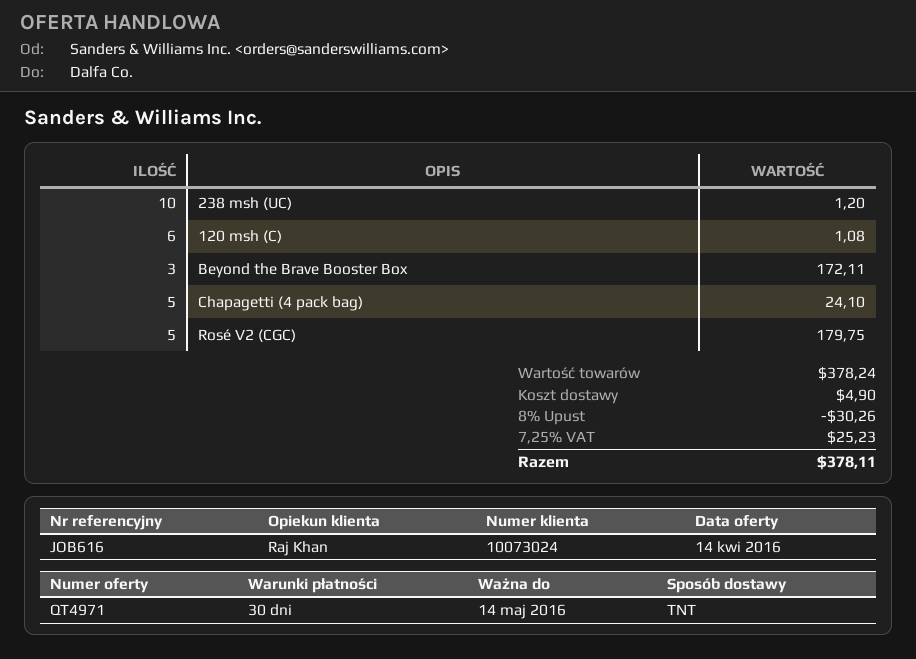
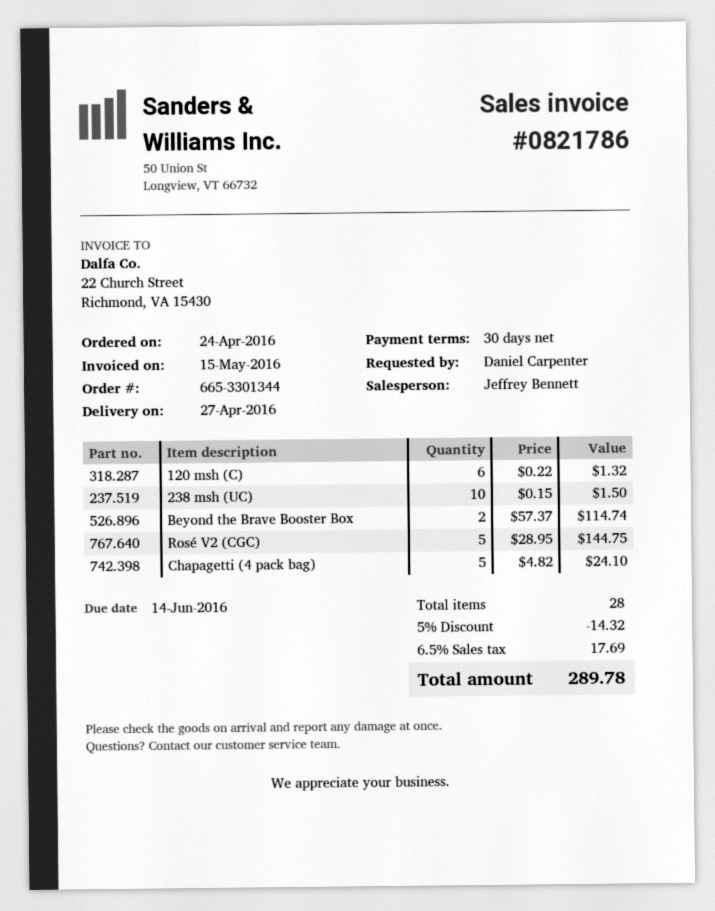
sales rep: Raj Khan -> Jeffrey Bennett
238 msh (UC): 10 for 1.20 -> 10 for 1.50
120 msh (C): 6 for 1.08 -> 6 for 1.32
Beyond the Brave Booster Box: 3 for 172.11 -> 2 for 114.74
Rosé V2 (CGC): 5 for 179.75 -> 5 for 144.75
discount: 8% = 30.26 -> 5% = 14.32
shipping: 4.90 -> none
tax: 7.25% = 25.23 -> 6.5% = 17.69
total: 378.11 -> 289.78

